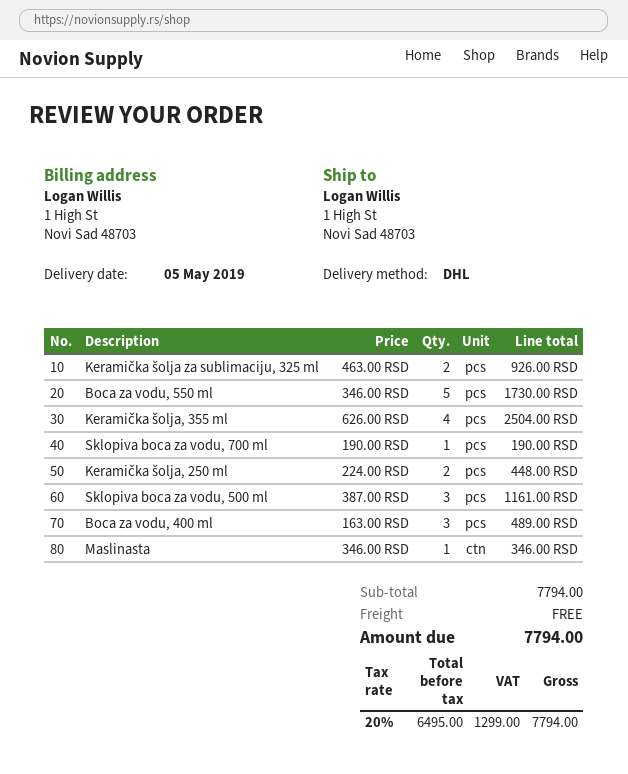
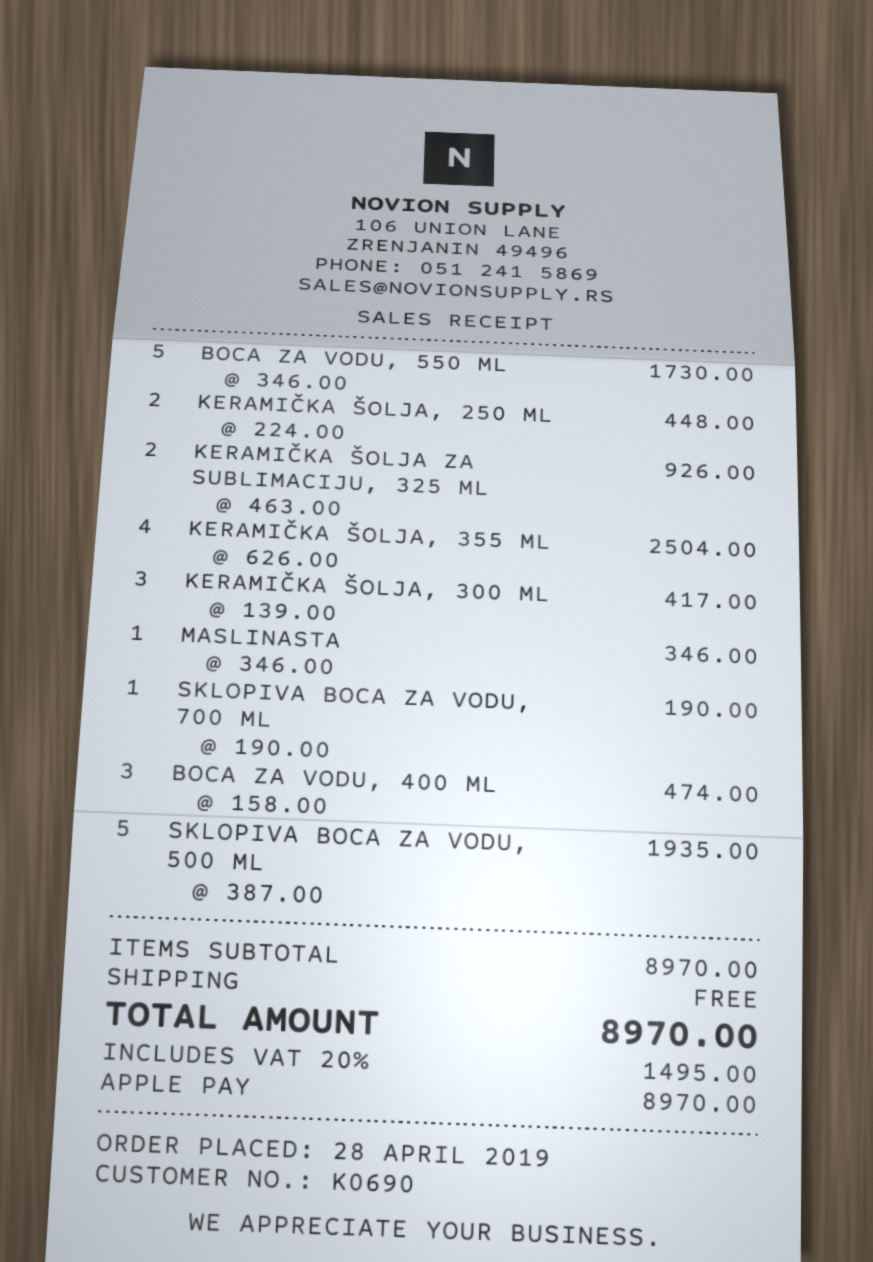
Sklopiva boca za vodu, 500 ml: 3 x 387.00 = 1161.00 -> 5 x 387.00 = 1935.00
Boca za vodu, 400 ml: 3 x 163.00 = 489.00 -> 3 x 158.00 = 474.00
KERAMIČKA ŠOLJA, 300 ML: none -> 3 x 139.00 = 417.00
subtotal: 7794.00 -> 8970.00
tax: 20% = 1299.00 -> 20% = 1495.00
total: 7794.00 -> 8970.00

